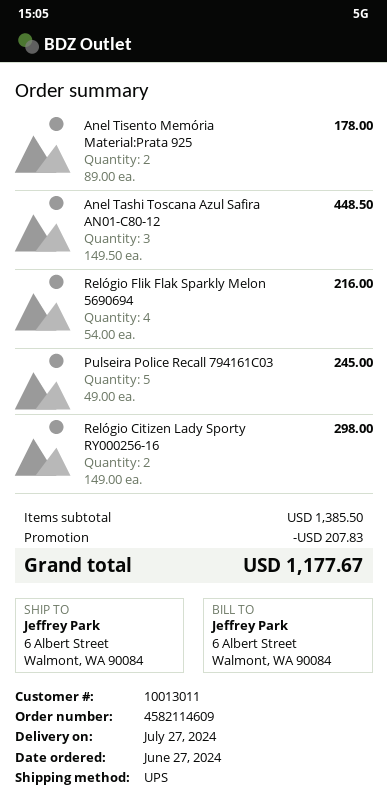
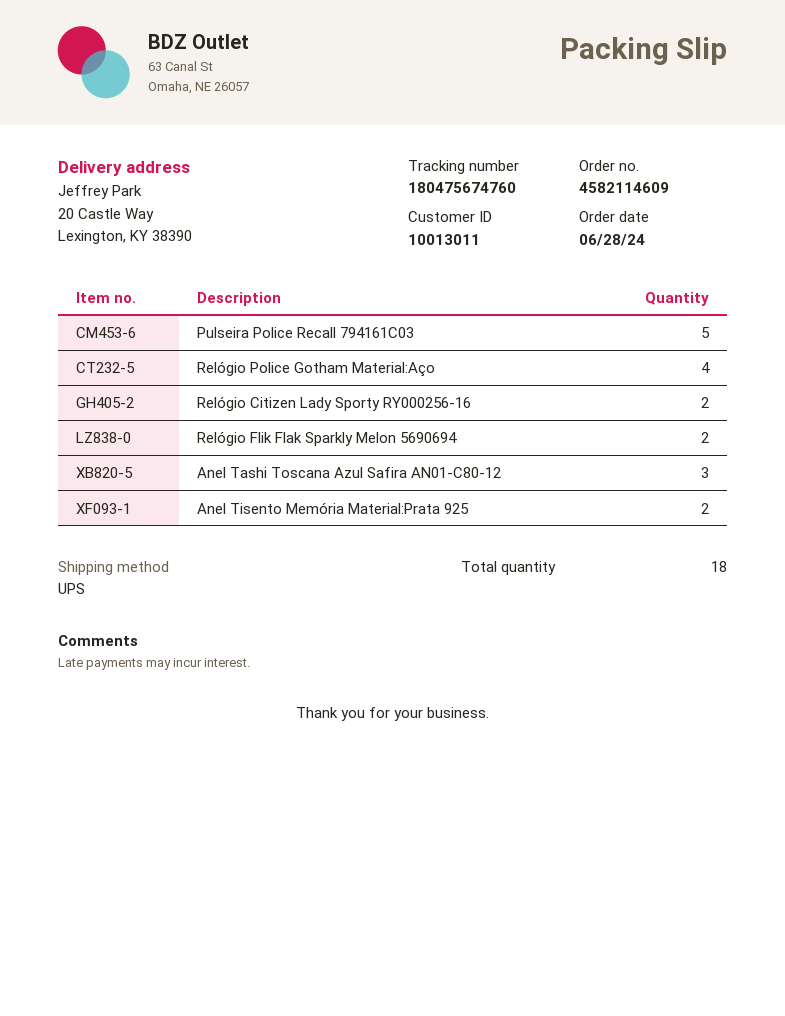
order date: 2024-06-27 -> 2024-06-28
ship to: 6 Albert Street, Walmont, WA 90084 -> 20 Castle Way, Lexington, KY 38390
Relógio Flik Flak Sparkly Melon 5690694: 4 -> 2
Relógio Police Gotham Material:Aço: none -> 4

